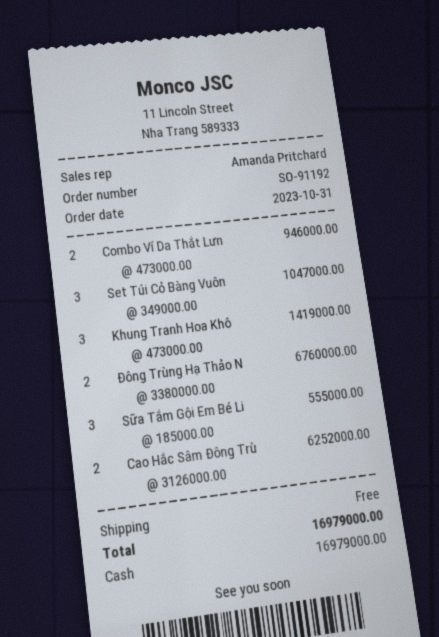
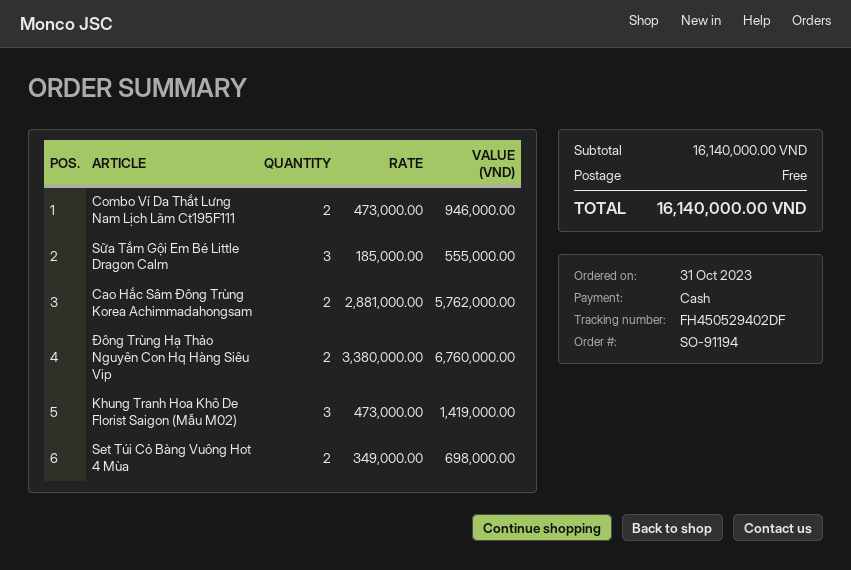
order number: SO-91192 -> SO-91194
Set Túi Cỏ Bàng Vuôn: 3 x 349000.00 = 1047000.00 -> 2 x 349000.00 = 698000.00
Cao Hắc Sâm Đông Trù: 2 x 3126000.00 = 6252000.00 -> 2 x 2881000.00 = 5762000.00
total: 16979000.00 -> 16140000.00

